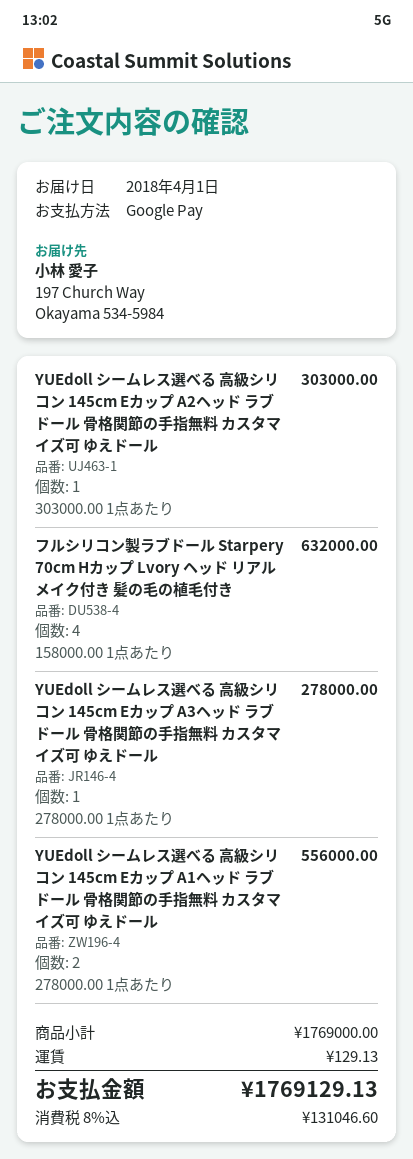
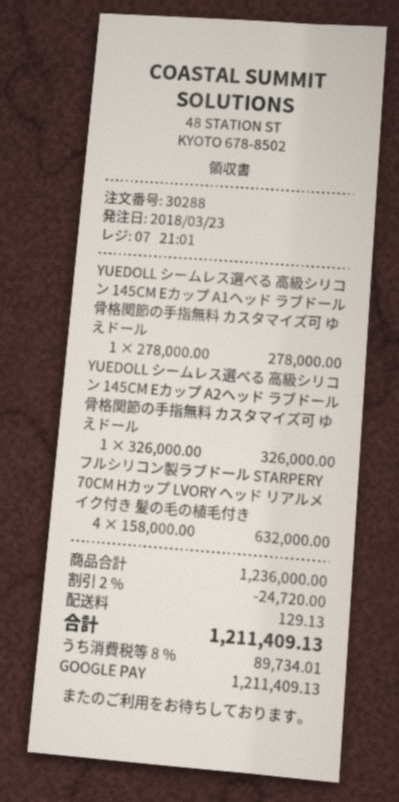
YUEdoll シームレス選べる 高級シリコン 145cm Eカップ A2ヘッド ラブドール 骨格関節の手指無料 カスタマイズ可 ゆえドール: 1 x 303000.00 = 303000.00 -> 1 x 326000.00 = 326000.00
YUEdoll シームレス選べる 高級シリコン 145cm Eカップ A3ヘッド ラブドール 骨格関節の手指無料 カスタマイズ可 ゆえドール: 1 x 278000.00 = 278000.00 -> none
YUEdoll シームレス選べる 高級シリコン 145cm Eカップ A1ヘッド ラブドール 骨格関節の手指無料 カスタマイズ可 ゆえドール: 2 x 278000.00 = 556000.00 -> 1 x 278000.00 = 278000.00
subtotal: 1769000.00 -> 1236000.00
discount: none -> 2% = 24720.00
tax: 8% = 131046.60 -> 8% = 89734.01
total: 1769129.13 -> 1211409.13

